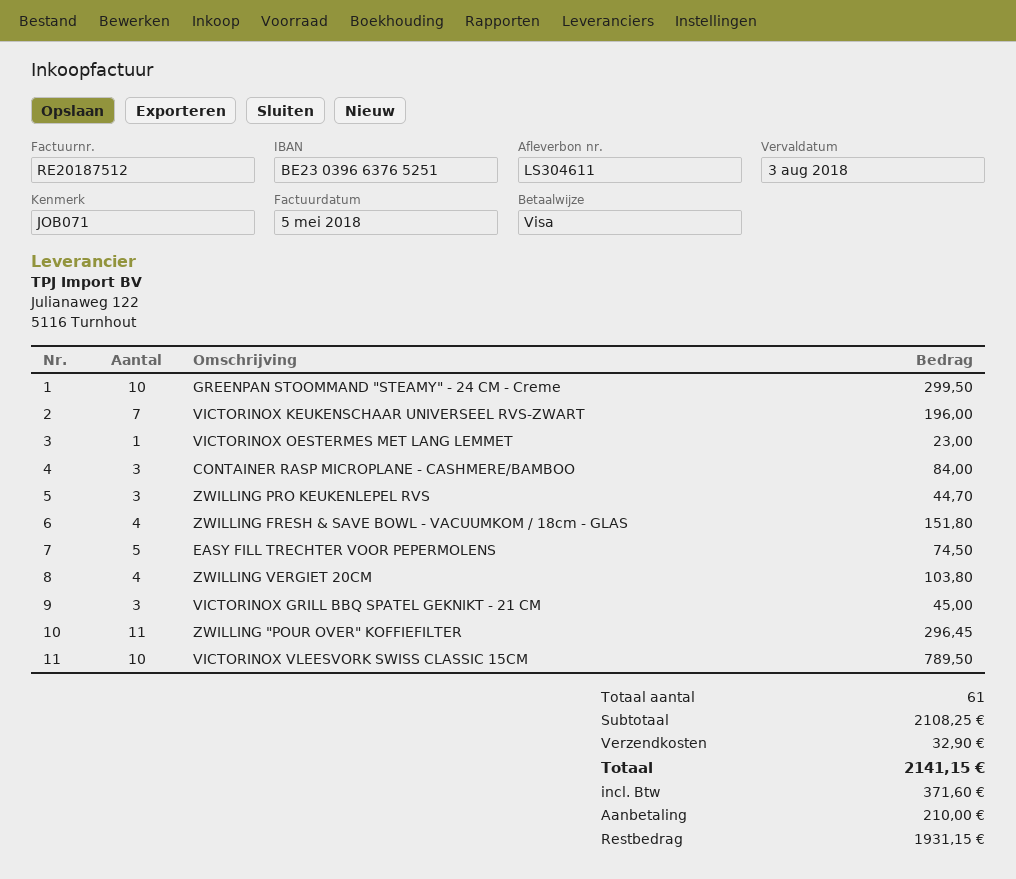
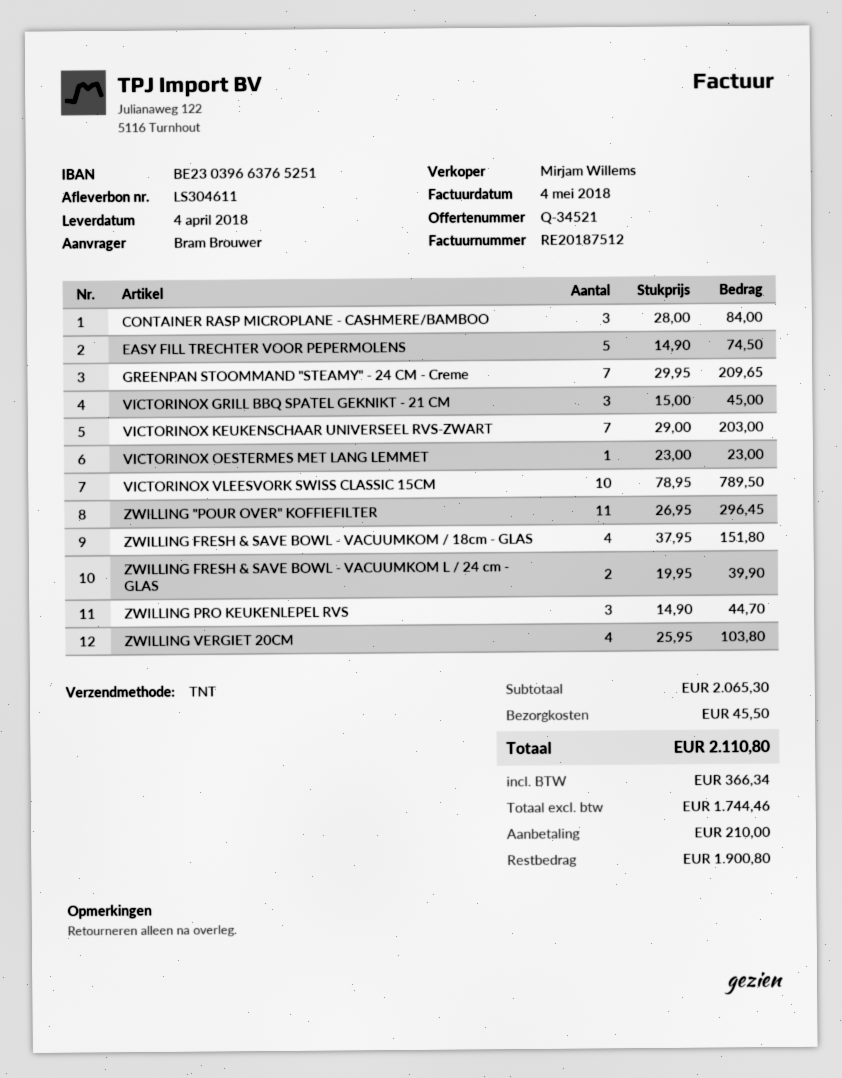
invoice date: 2018-05-05 -> 2018-05-04
GREENPAN STOOMMAND "STEAMY" - 24 CM - Creme: 10 for 299.50 -> 7 for 209.65
VICTORINOX KEUKENSCHAAR UNIVERSEEL RVS-ZWART: 7 for 196.00 -> 7 for 203.00
ZWILLING FRESH & SAVE BOWL - VACUUMKOM L / 24 cm - GLAS: none -> 2 for 39.90
subtotal: 2108.25 -> 2065.30
shipping: 32.90 -> 45.50
tax: 371.60 -> 366.34
total: 2141.15 -> 2110.80
balance: 1931.15 -> 1900.80

